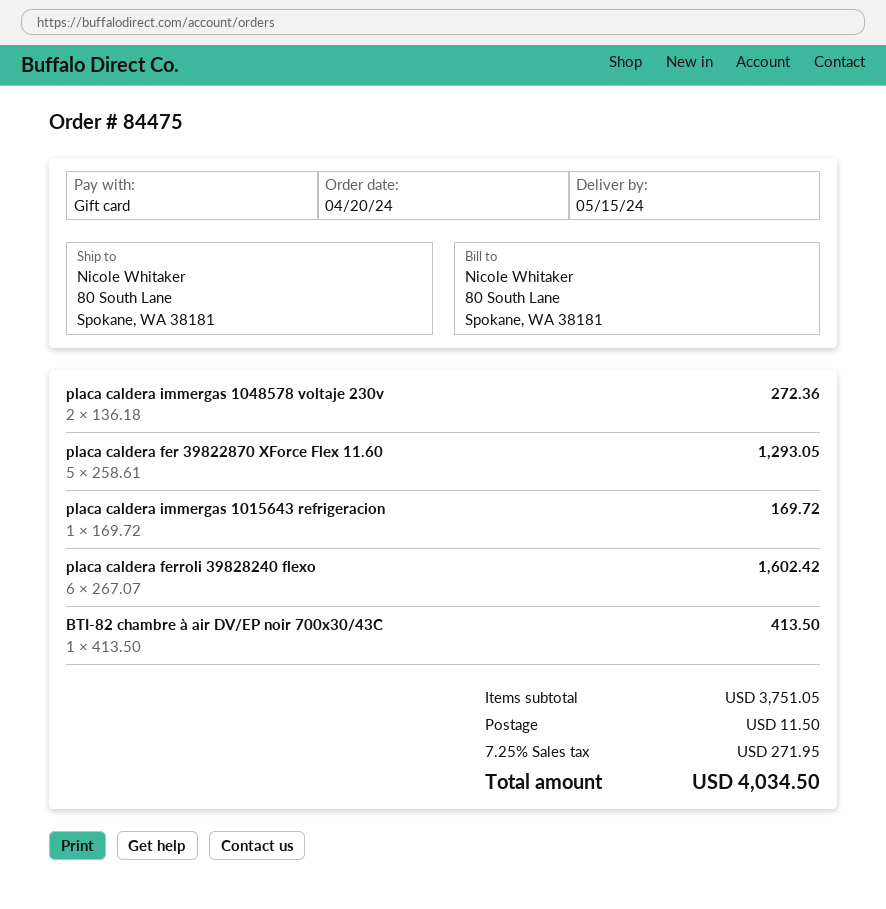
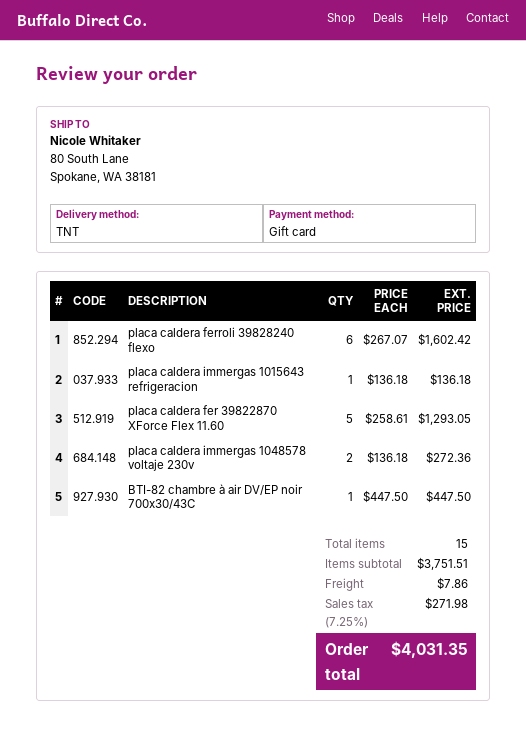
placa caldera immergas 1015643 refrigeracion: 1 x 169.72 = 169.72 -> 1 x 136.18 = 136.18
BTI-82 chambre à air DV/EP noir 700x30/43C: 1 x 413.50 = 413.50 -> 1 x 447.50 = 447.50
subtotal: 3751.05 -> 3751.51
shipping: 11.50 -> 7.86
tax: 7.25% = 271.95 -> 7.25% = 271.98
total: 4034.50 -> 4031.35

